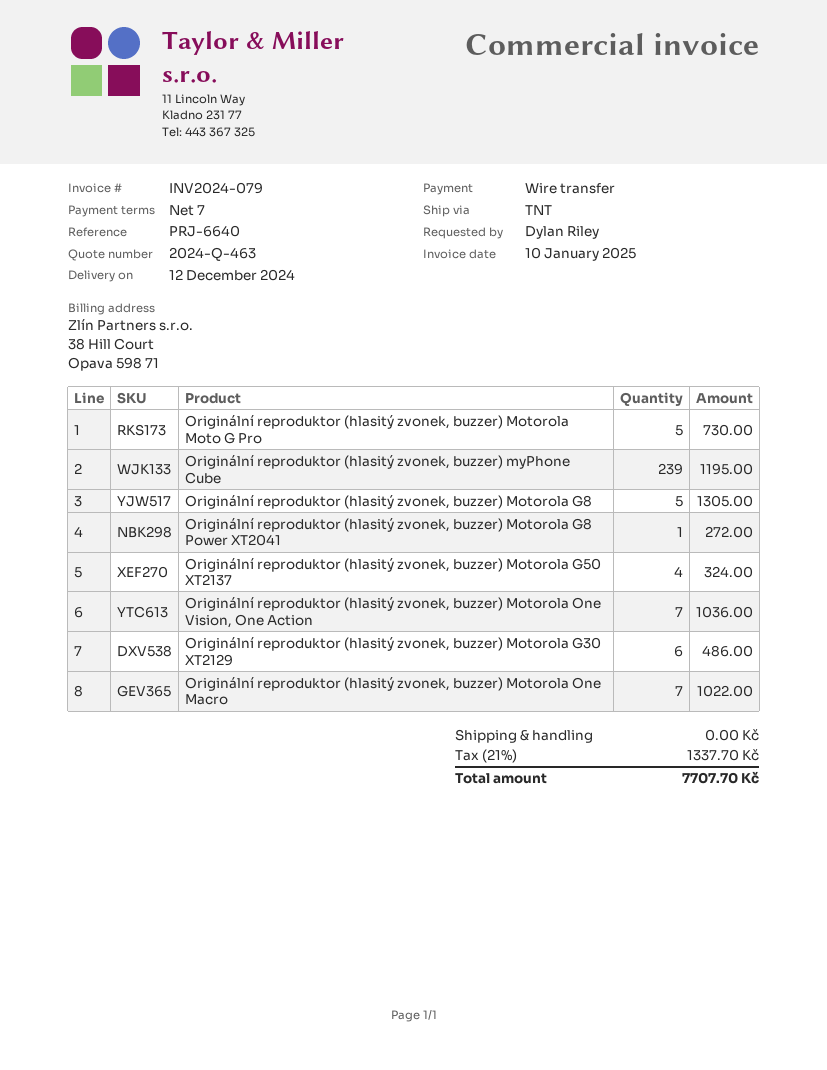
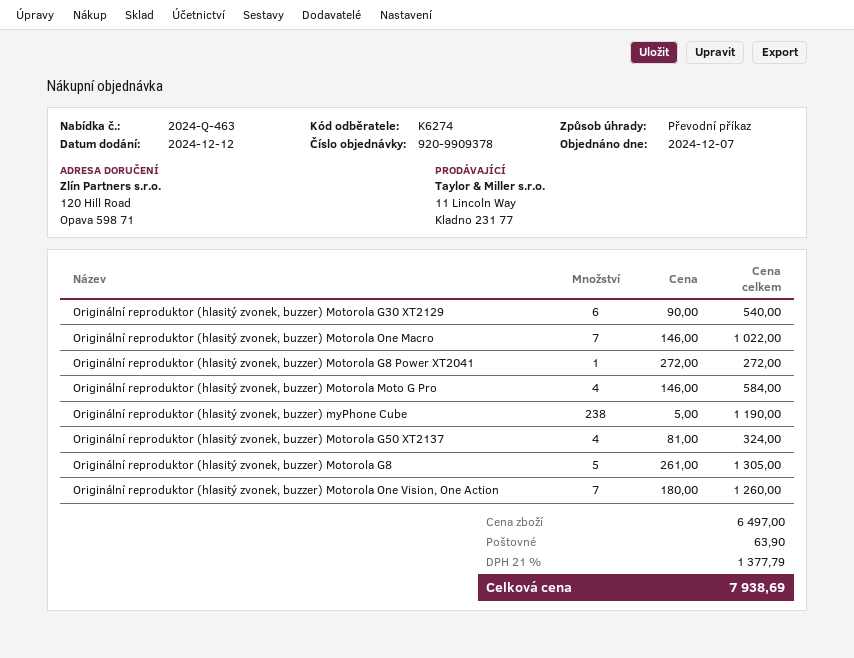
Originální reproduktor (hlasitý zvonek, buzzer) Motorola Moto G Pro: 5 for 730.00 -> 4 for 584.00
Originální reproduktor (hlasitý zvonek, buzzer) myPhone Cube: 239 for 1195.00 -> 238 for 1190.00
Originální reproduktor (hlasitý zvonek, buzzer) Motorola One Vision, One Action: 7 for 1036.00 -> 7 for 1260.00
Originální reproduktor (hlasitý zvonek, buzzer) Motorola G30 XT2129: 6 for 486.00 -> 6 for 540.00
shipping: 0.00 -> 63.90
tax: 21% = 1337.70 -> 21% = 1377.79
total: 7707.70 -> 7938.69

